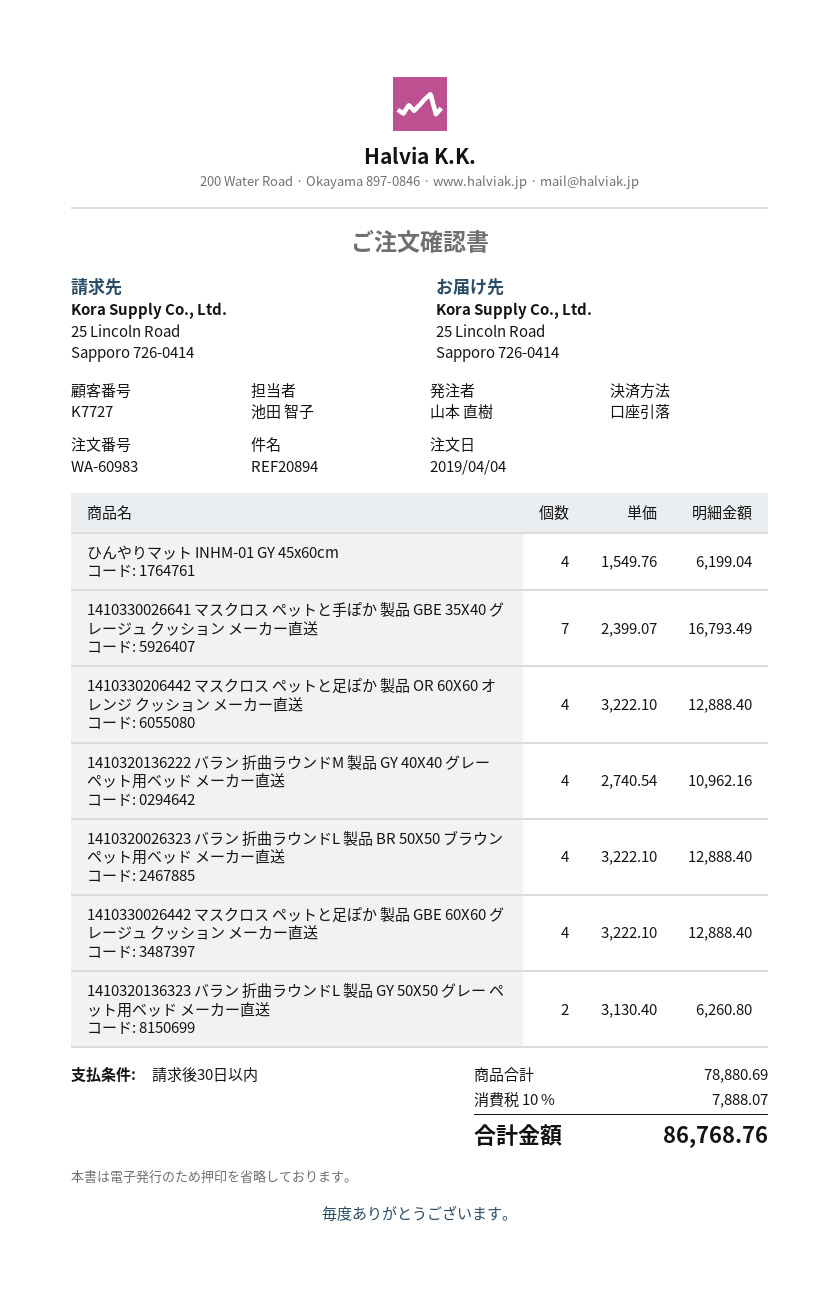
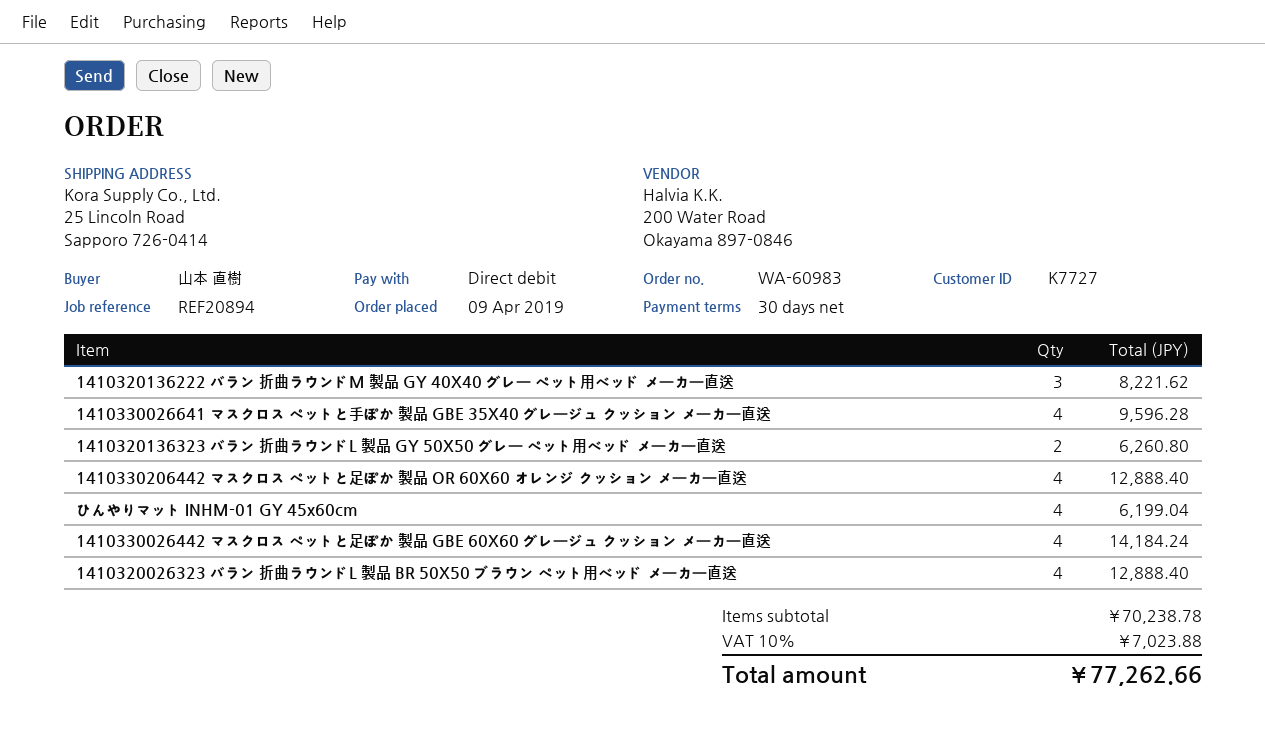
order date: 2019-04-04 -> 2019-04-09
1410330026641 マスクロス ペットと手ぽか 製品 GBE 35X40 グレージュ クッション メーカー直送: 7 for 16793.49 -> 4 for 9596.28
1410320136222 バラン 折曲ラウンドM 製品 GY 40X40 グレー ペット用ベッド メーカー直送: 4 for 10962.16 -> 3 for 8221.62
1410330026442 マスクロス ペットと足ぽか 製品 GBE 60X60 グレージュ クッション メーカー直送: 4 for 12888.40 -> 4 for 14184.24
subtotal: 78880.69 -> 70238.78
tax: 10% = 7888.07 -> 10% = 7023.88
total: 86768.76 -> 77262.66

